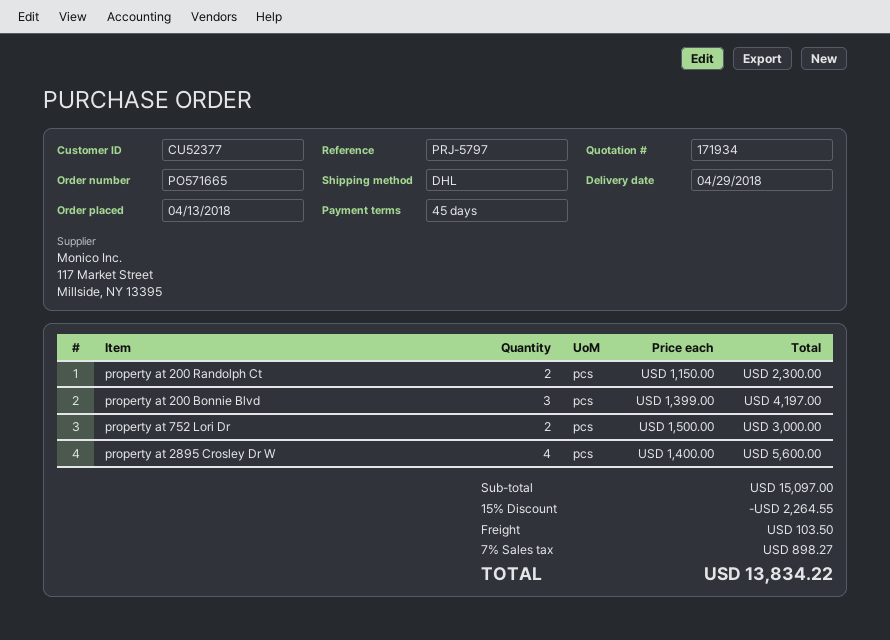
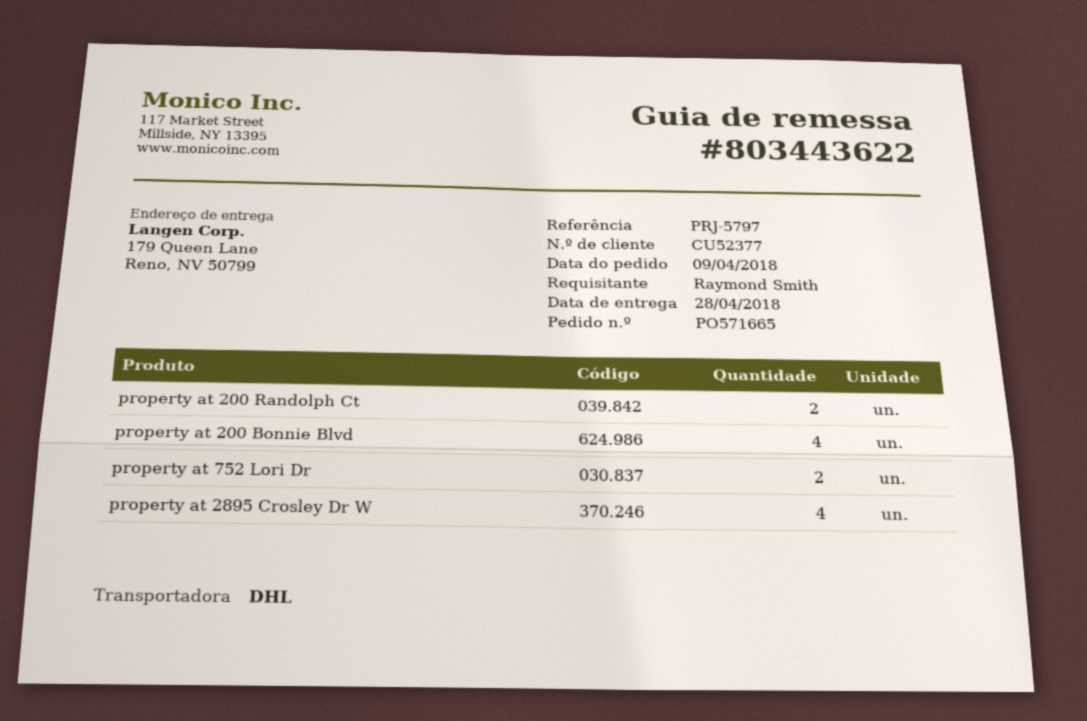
order date: 2018-04-13 -> 2018-04-09
delivery date: 2018-04-29 -> 2018-04-28
property at 200 Bonnie Blvd: 3 -> 4

